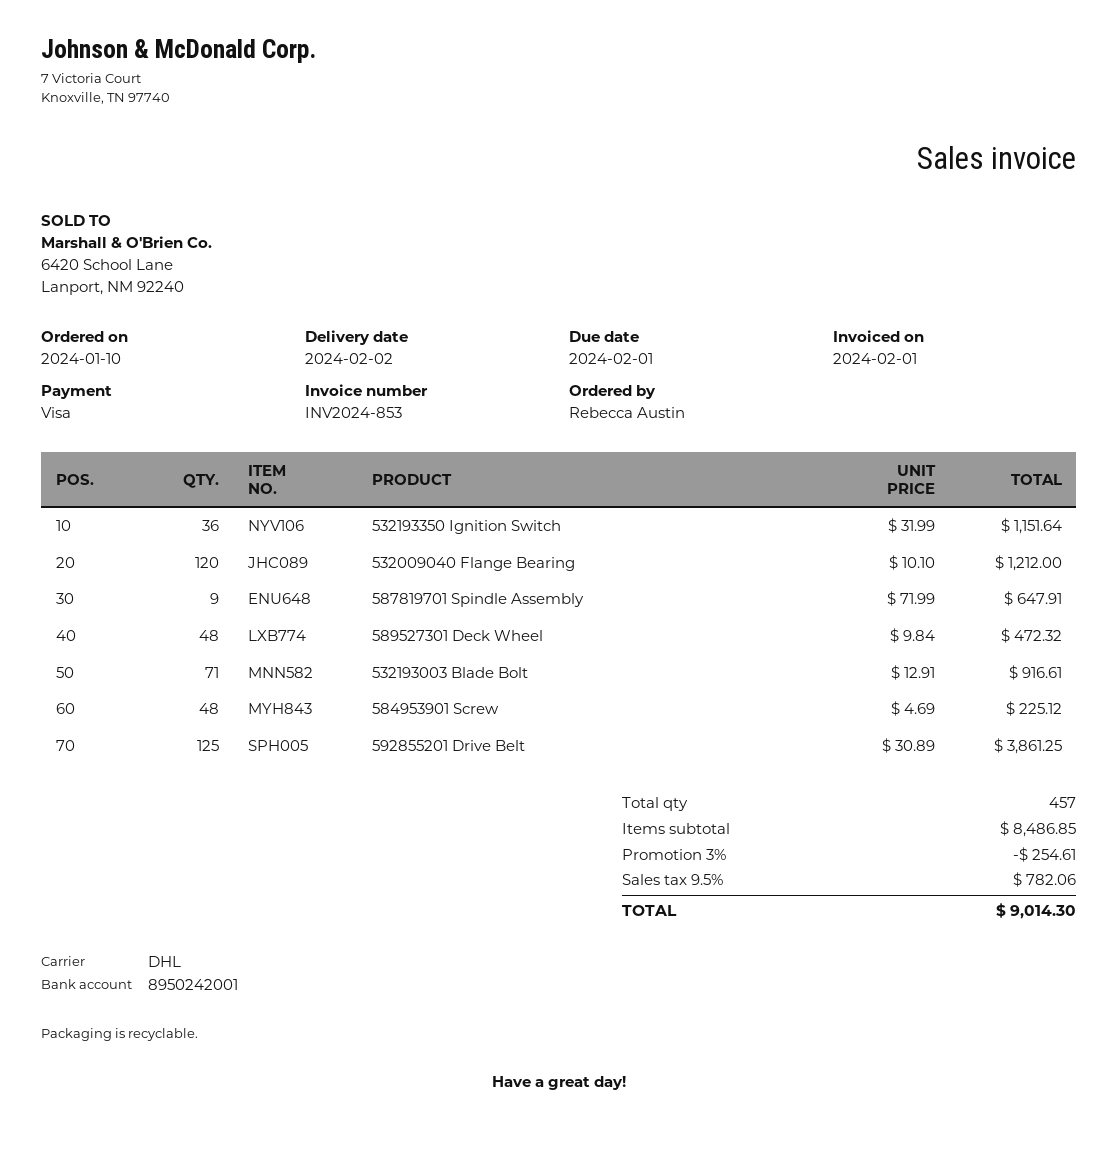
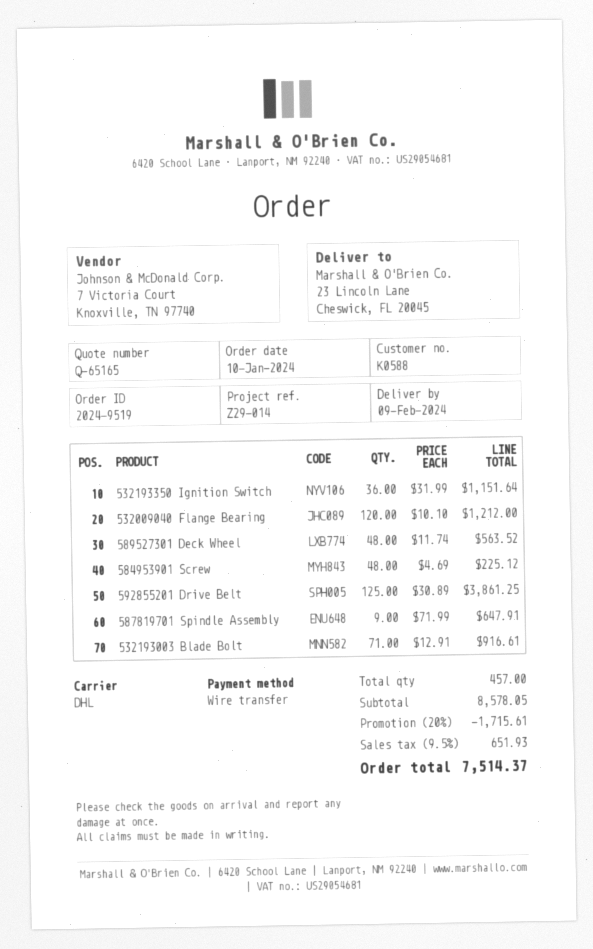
delivery date: 2024-02-02 -> 2024-02-09
payment method: Visa -> bank transfer
589527301 Deck Wheel: 48 x 9.84 = 472.32 -> 48 x 11.74 = 563.52
subtotal: 8486.85 -> 8578.05
discount: 3% = 254.61 -> 20% = 1715.61
tax: 9.5% = 782.06 -> 9.5% = 651.93
total: 9014.30 -> 7514.37

